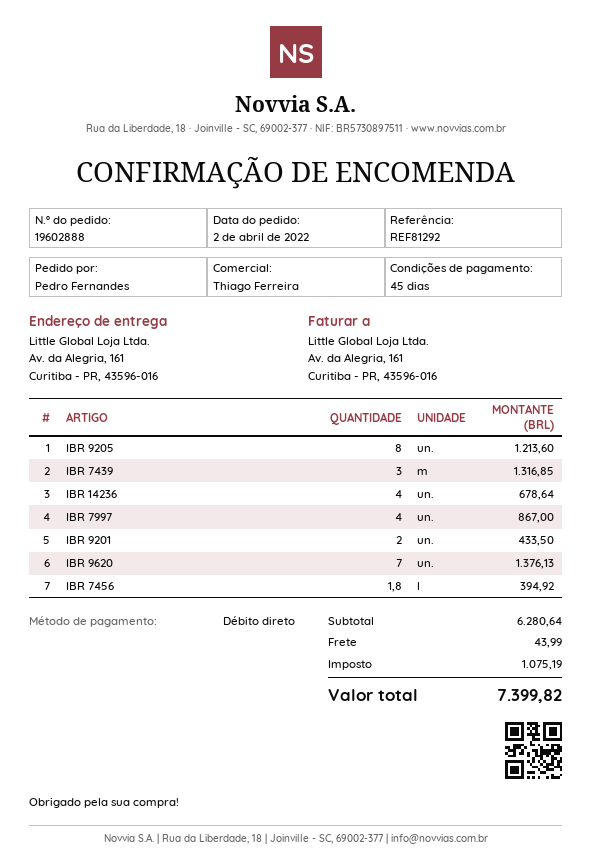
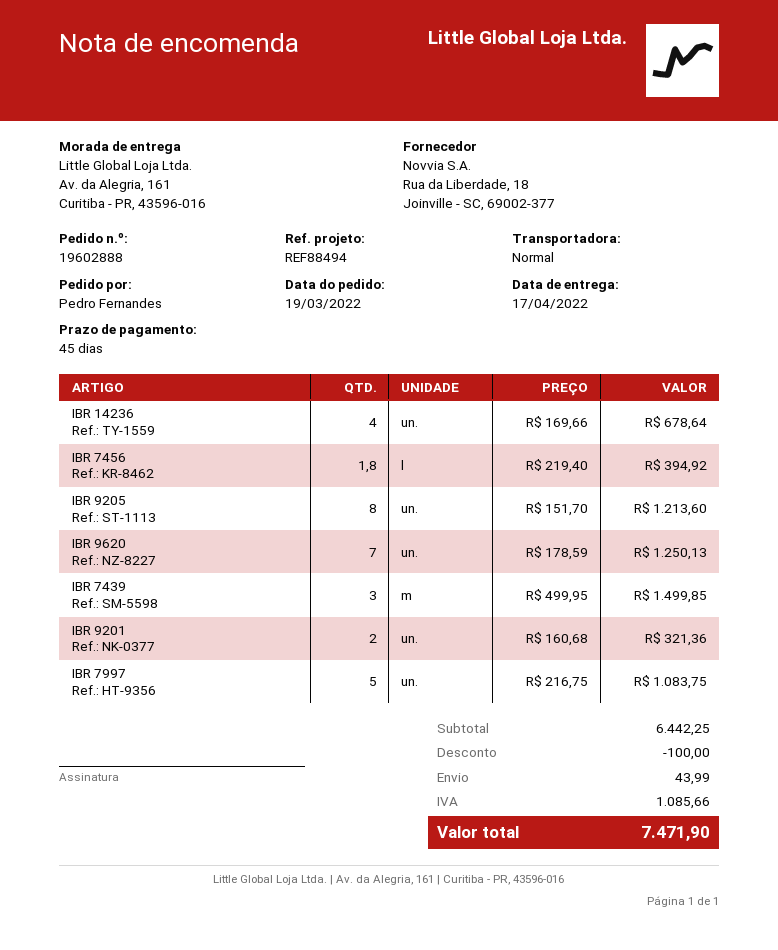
order date: 2022-04-02 -> 2022-03-19
reference: REF81292 -> REF88494
IBR 7439: 3 for 1316.85 -> 3 for 1499.85
IBR 7997: 4 for 867.00 -> 5 for 1083.75
IBR 9201: 2 for 433.50 -> 2 for 321.36
IBR 9620: 7 for 1376.13 -> 7 for 1250.13
subtotal: 6280.64 -> 6442.25
discount: none -> 100.00
tax: 1075.19 -> 1085.66
total: 7399.82 -> 7471.90

